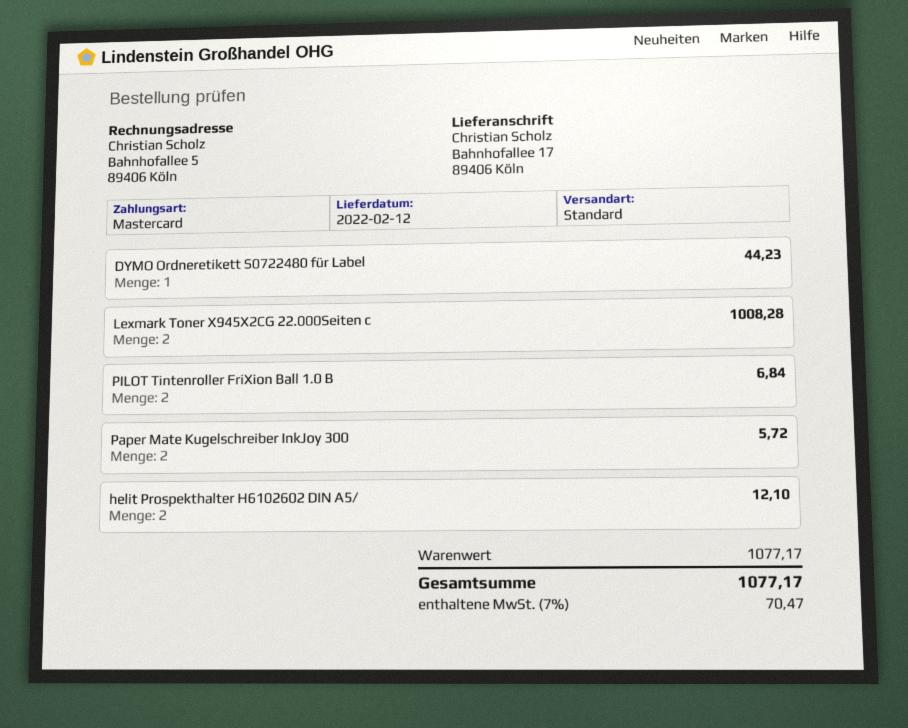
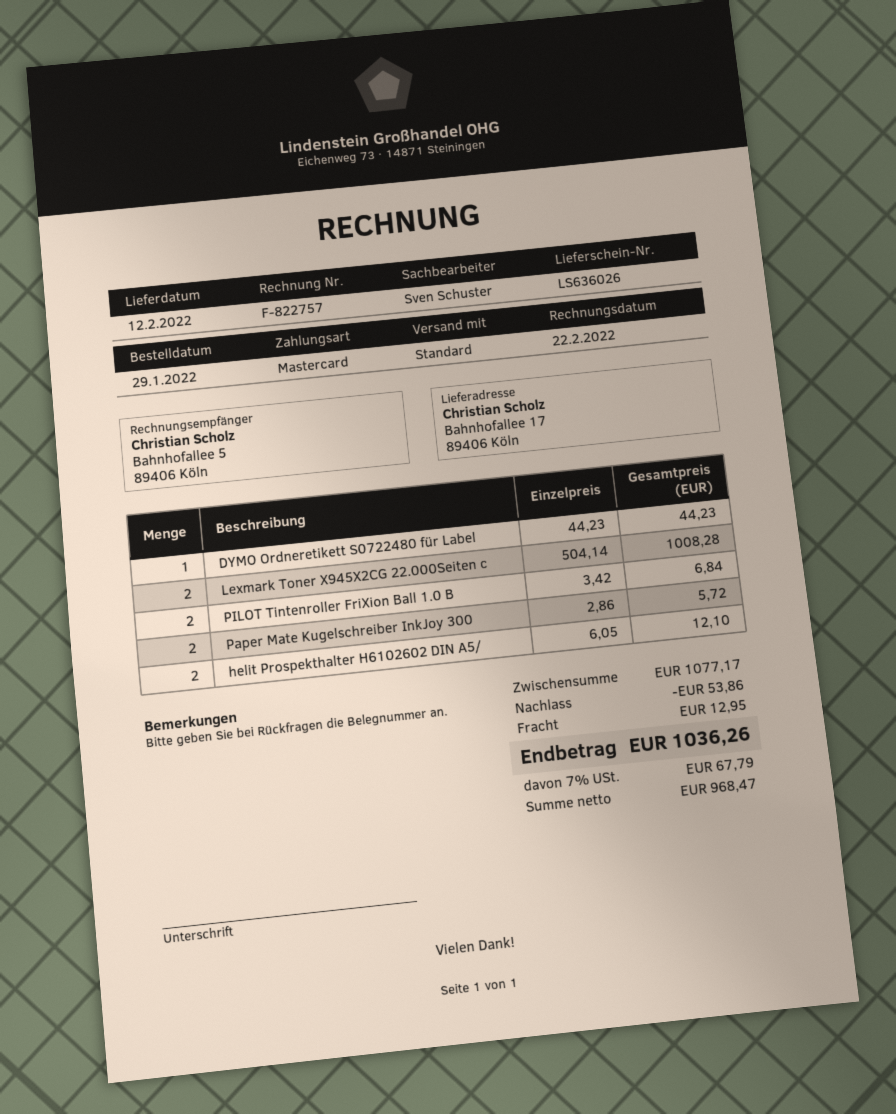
discount: none -> 53.86
shipping: none -> 12.95
tax: 7% = 70.47 -> 7% = 67.79
total: 1077.17 -> 1036.26

